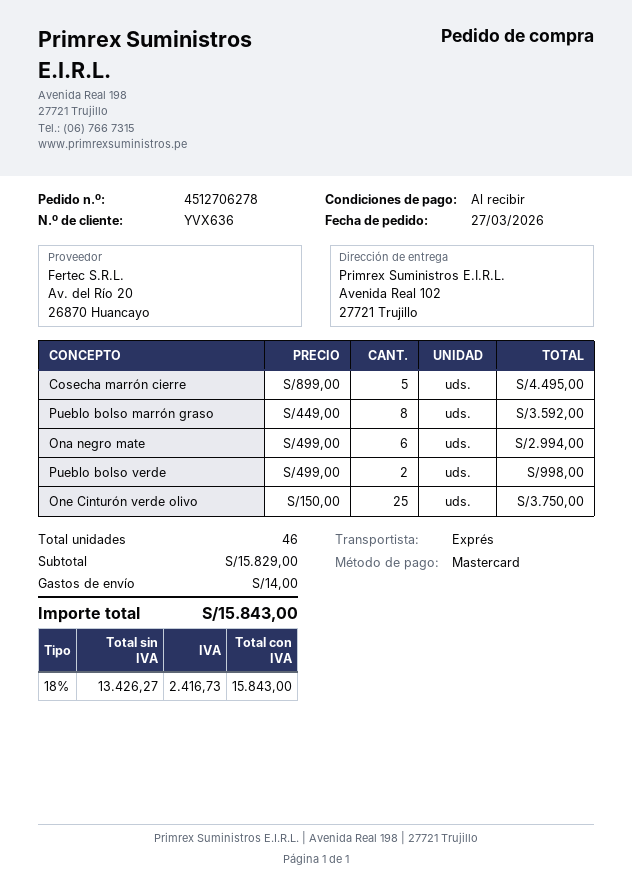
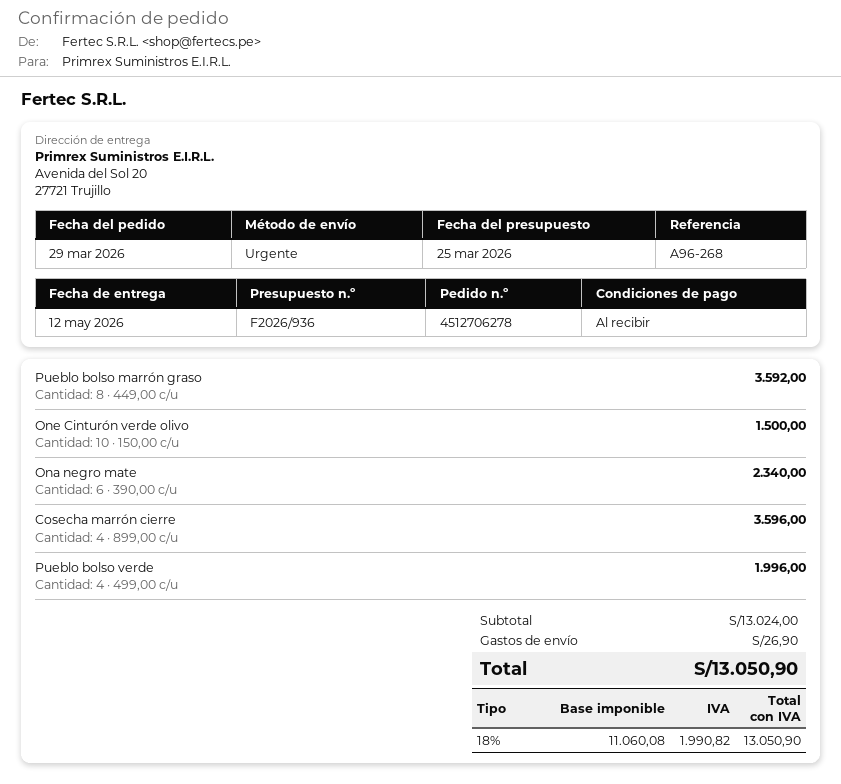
order date: 2026-03-27 -> 2026-03-29
ship to: Avenida Real 102, 27721 Trujillo -> Avenida del Sol 20, 27721 Trujillo
Cosecha marrón cierre: 5 x 899.00 = 4495.00 -> 4 x 899.00 = 3596.00
Ona negro mate: 6 x 499.00 = 2994.00 -> 6 x 390.00 = 2340.00
Pueblo bolso verde: 2 x 499.00 = 998.00 -> 4 x 499.00 = 1996.00
One Cinturón verde olivo: 25 x 150.00 = 3750.00 -> 10 x 150.00 = 1500.00
subtotal: 15829.00 -> 13024.00
shipping: 14.00 -> 26.90
net: 13426.27 -> 11060.08
tax: 18% = 2416.73 -> 18% = 1990.82
total: 15843.00 -> 13050.90

